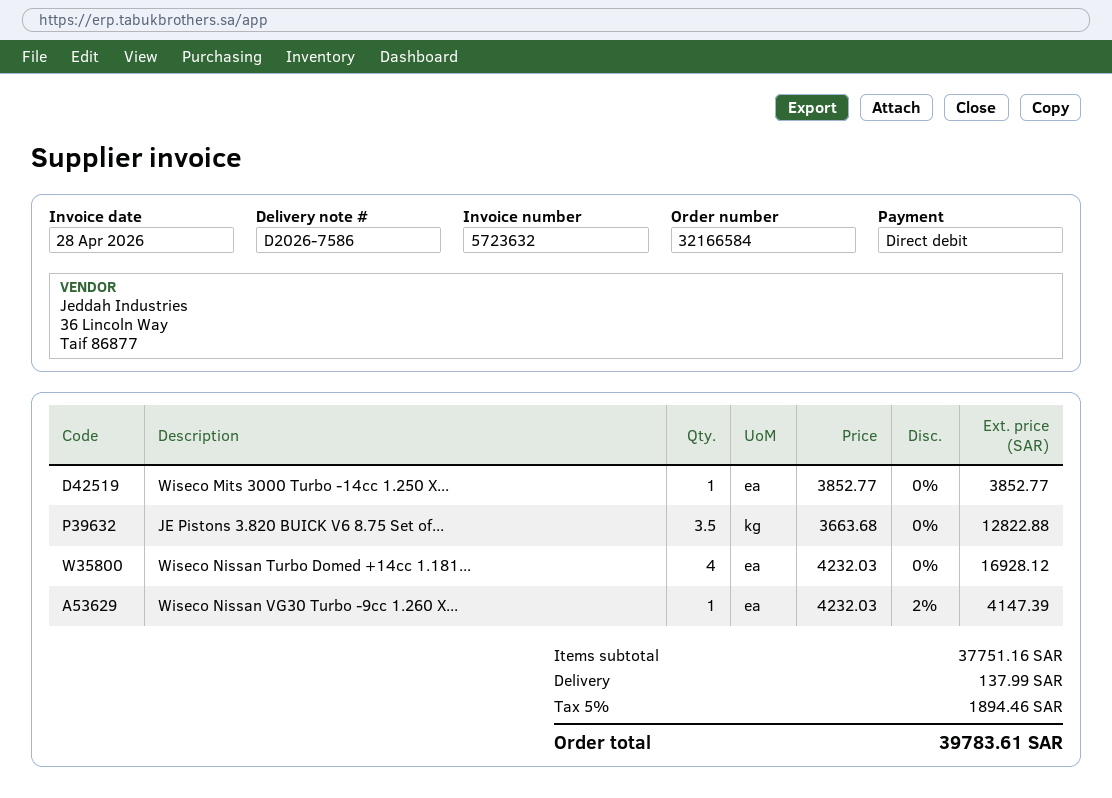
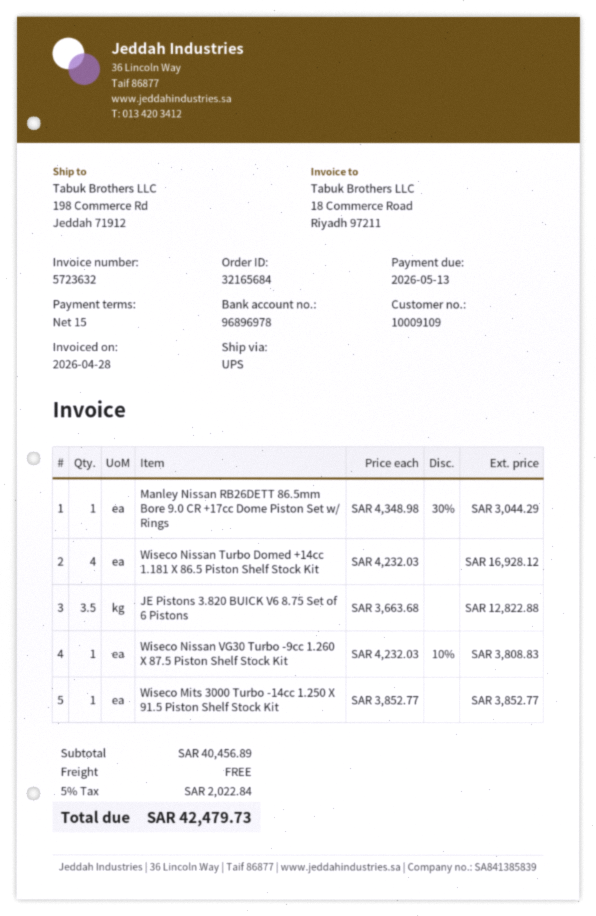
order number: 32166584 -> 32165684
Wiseco Nissan VG30 Turbo -9cc 1.260 X...: 1 x 4232.03 - 2% = 4147.39 -> 1 x 4232.03 - 10% = 3808.83
Manley Nissan RB26DETT 86.5mm Bore 9.0 CR +17cc Dome Piston Set w/ Rings: none -> 1 x 4348.98 - 30% = 3044.29
subtotal: 37751.16 -> 40456.89
shipping: 137.99 -> 0.00
tax: 5% = 1894.46 -> 5% = 2022.84
total: 39783.61 -> 42479.73

